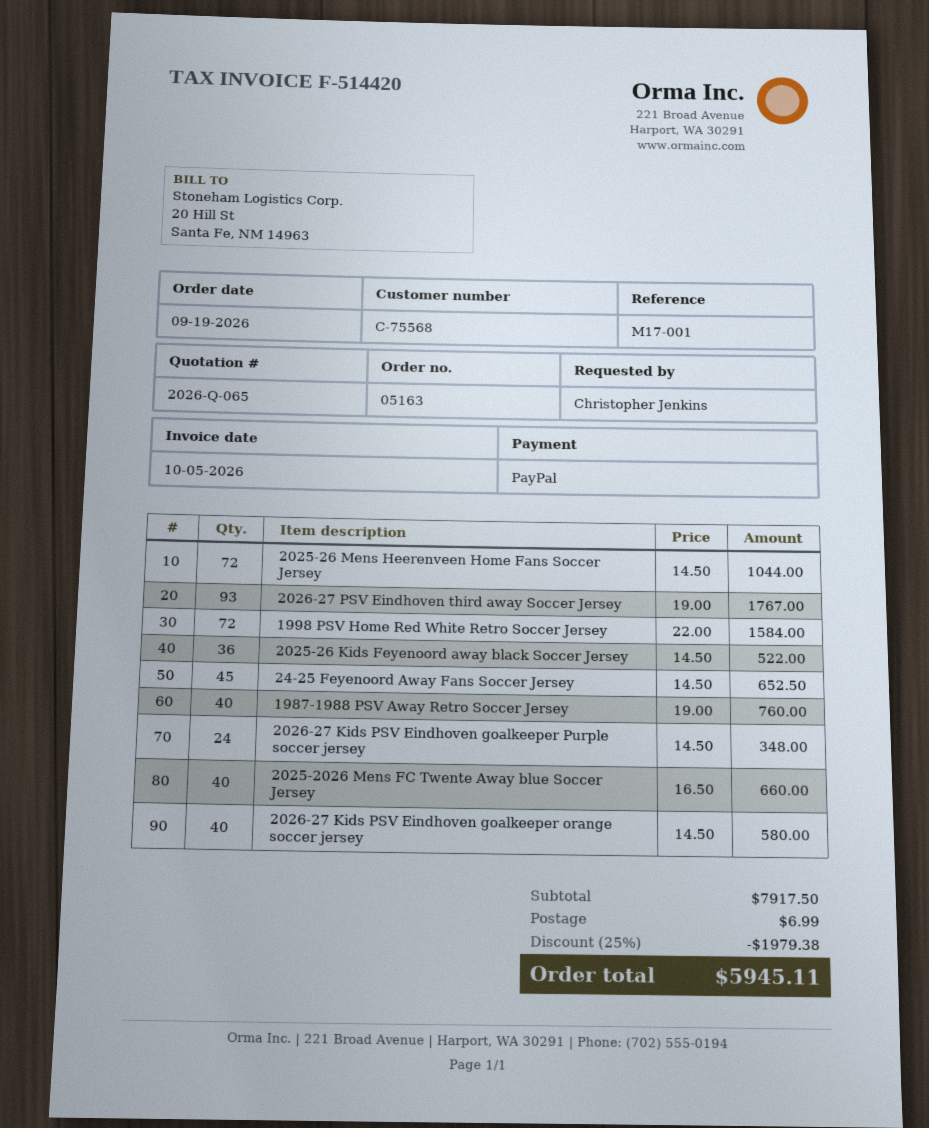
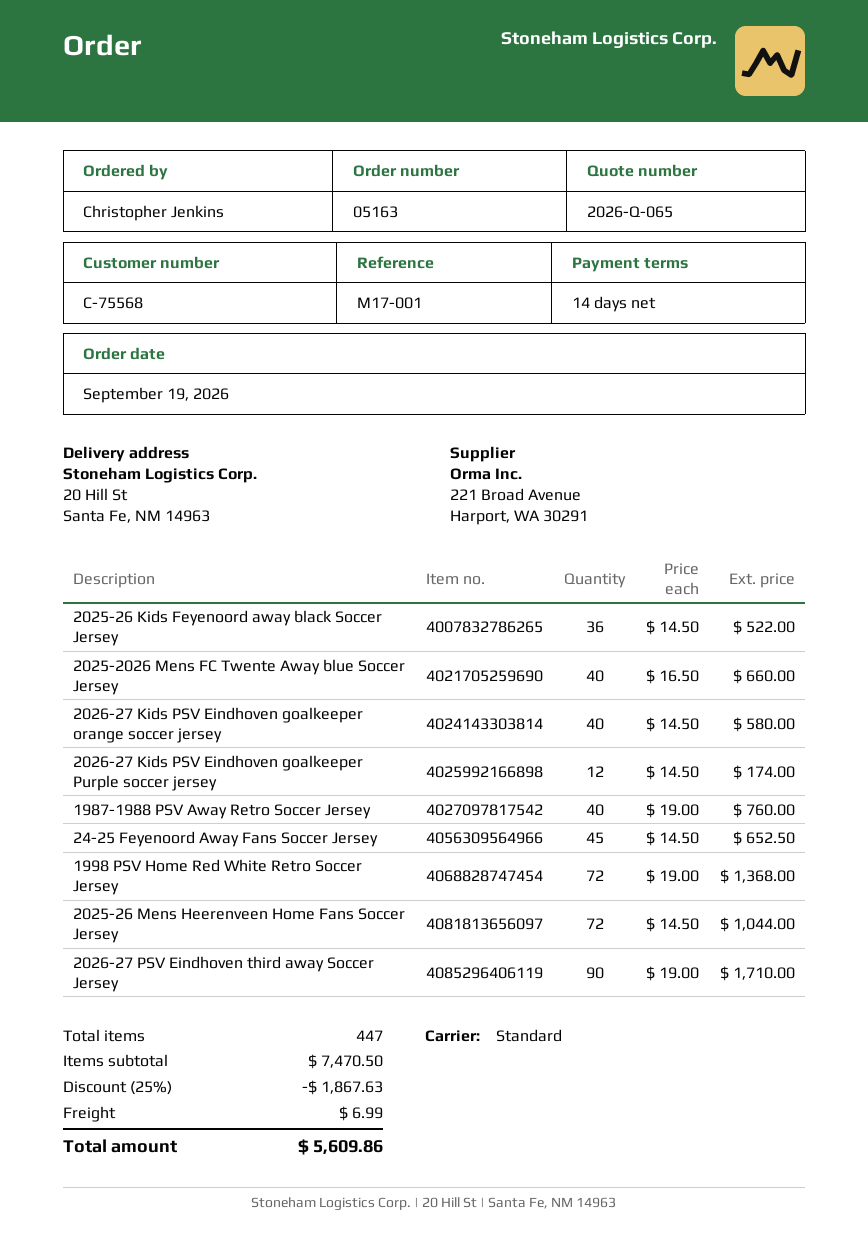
2026-27 PSV Eindhoven third away Soccer Jersey: 93 x 19.00 = 1767.00 -> 90 x 19.00 = 1710.00
1998 PSV Home Red White Retro Soccer Jersey: 72 x 22.00 = 1584.00 -> 72 x 19.00 = 1368.00
2026-27 Kids PSV Eindhoven goalkeeper Purple soccer jersey: 24 x 14.50 = 348.00 -> 12 x 14.50 = 174.00
subtotal: 7917.50 -> 7470.50
discount: 25% = 1979.38 -> 25% = 1867.63
total: 5945.11 -> 5609.86

